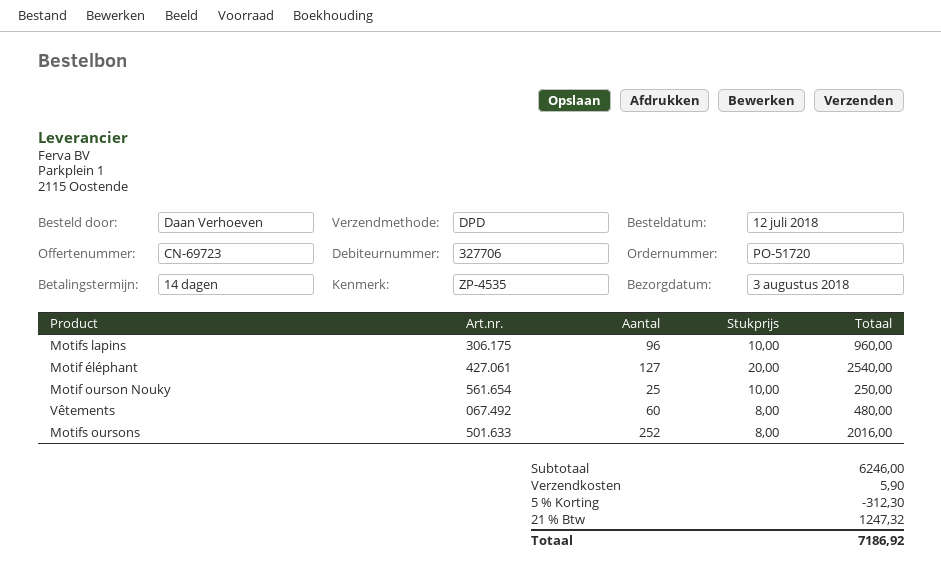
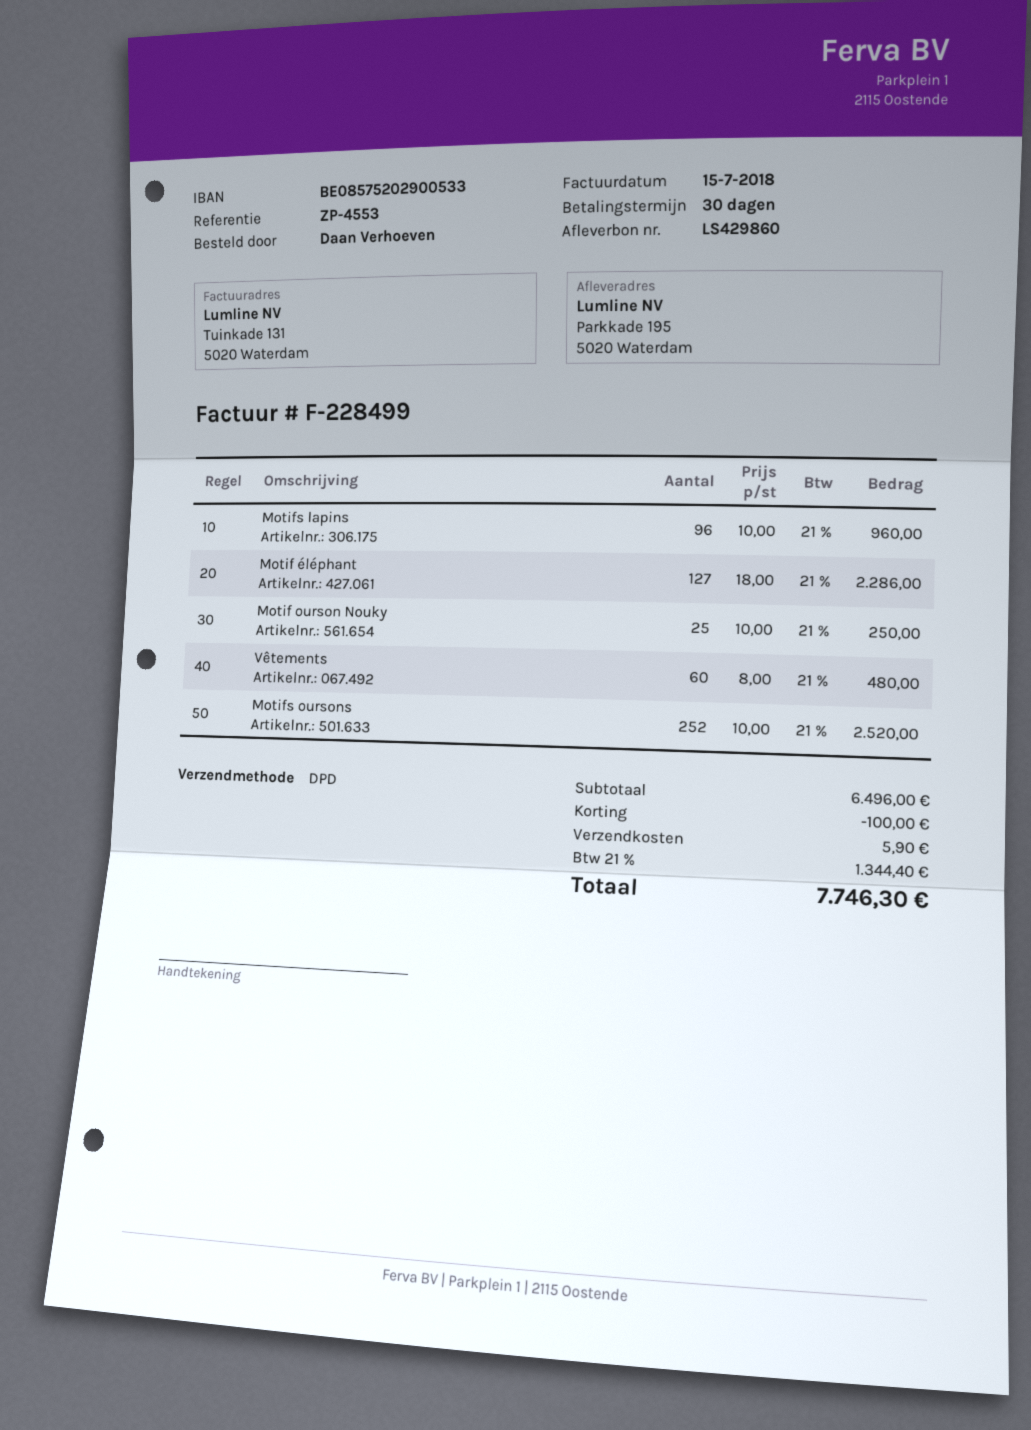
payment terms: 14 days -> 30 days
reference: ZP-4535 -> ZP-4553
Motif éléphant: 127 x 20.00 = 2540.00 -> 127 x 18.00 = 2286.00
Motifs oursons: 252 x 8.00 = 2016.00 -> 252 x 10.00 = 2520.00
subtotal: 6246.00 -> 6496.00
discount: 312.30 -> 100.00
tax: 21% = 1247.32 -> 21% = 1344.40
total: 7186.92 -> 7746.30

